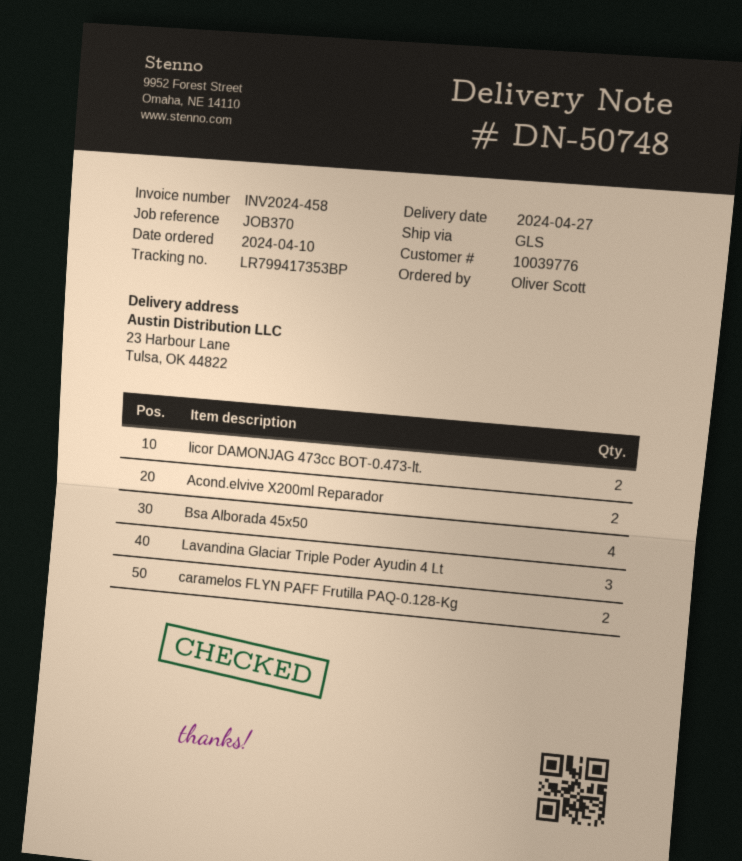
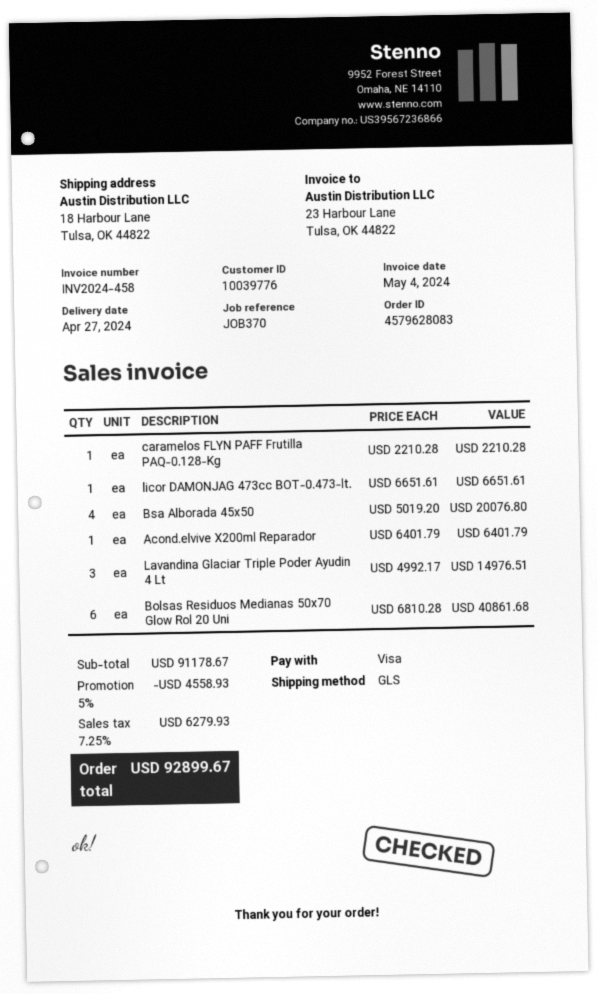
ship to: 23 Harbour Lane, Tulsa, OK 44822 -> 18 Harbour Lane, Tulsa, OK 44822
licor DAMONJAG 473cc BOT-0.473-lt.: 2 -> 1
Acond.elvive X200ml Reparador: 2 -> 1
caramelos FLYN PAFF Frutilla PAQ-0.128-Kg: 2 -> 1
Bolsas Residuos Medianas 50x70 Glow Rol 20 Uni: none -> 6

